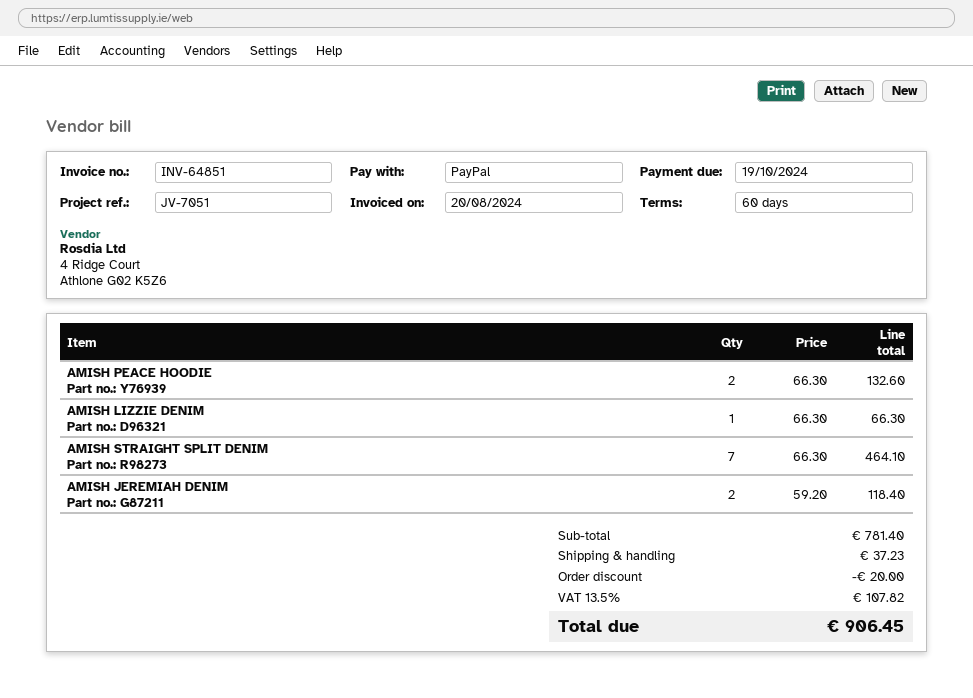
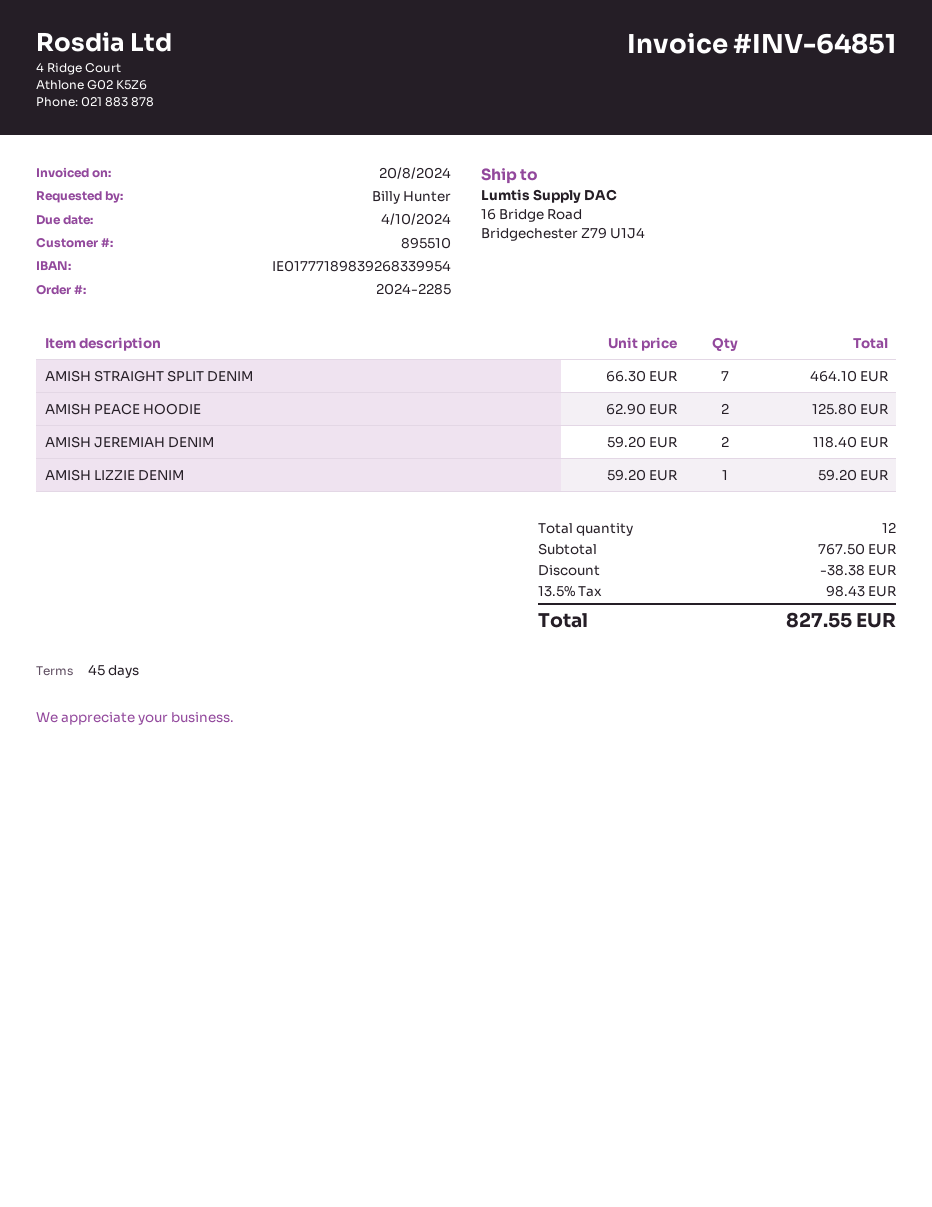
payment terms: 60 days -> 45 days
due date: 2024-10-19 -> 2024-10-04
AMISH PEACE HOODIE: 2 x 66.30 = 132.60 -> 2 x 62.90 = 125.80
AMISH LIZZIE DENIM: 1 x 66.30 = 66.30 -> 1 x 59.20 = 59.20
subtotal: 781.40 -> 767.50
discount: 20.00 -> 38.38
shipping: 37.23 -> none
tax: 13.5% = 107.82 -> 13.5% = 98.43
total: 906.45 -> 827.55

